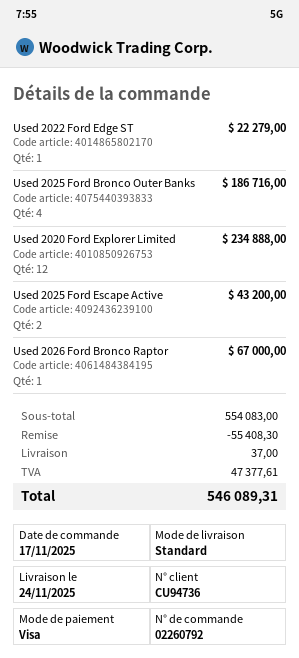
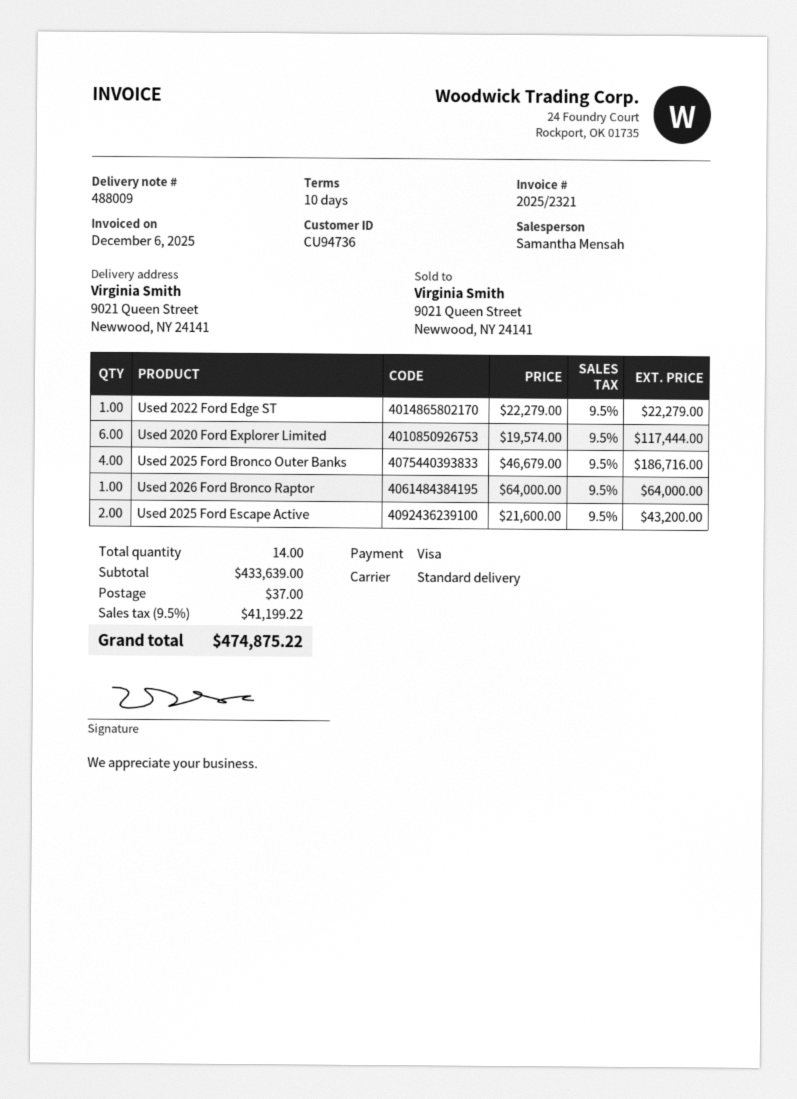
Used 2020 Ford Explorer Limited: 12 for 234888.00 -> 6 for 117444.00
Used 2026 Ford Bronco Raptor: 1 for 67000.00 -> 1 for 64000.00
subtotal: 554083.00 -> 433639.00
discount: 55408.30 -> none
tax: 47377.61 -> 41199.22
total: 546089.31 -> 474875.22

